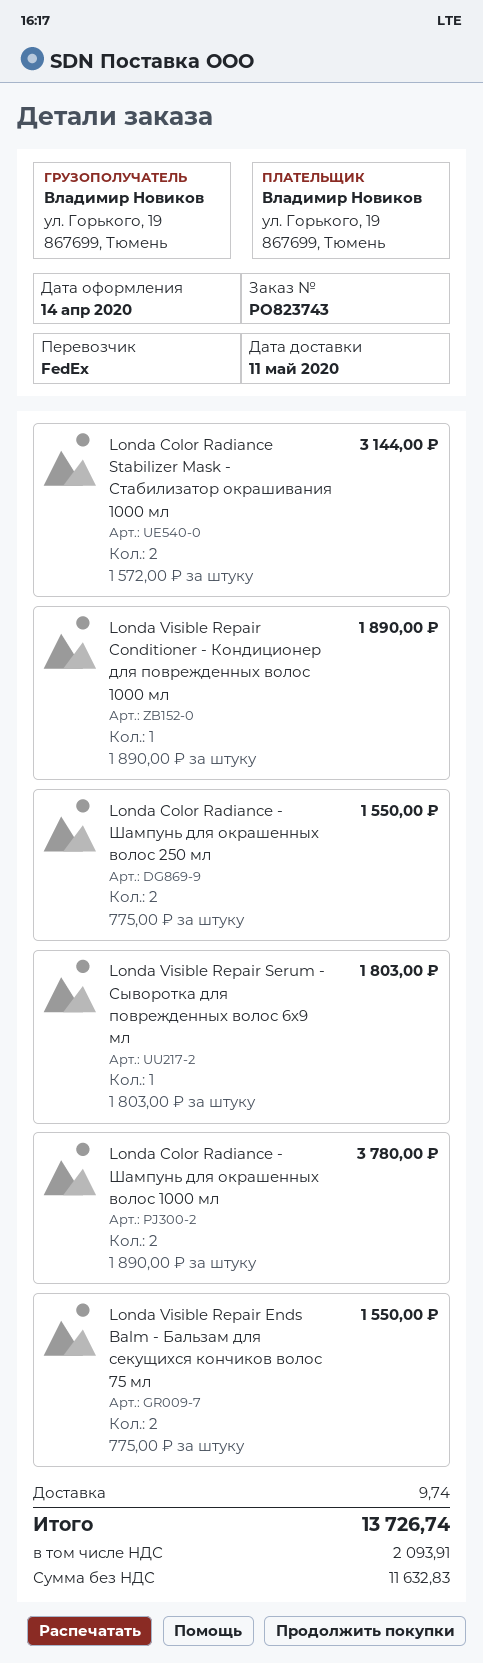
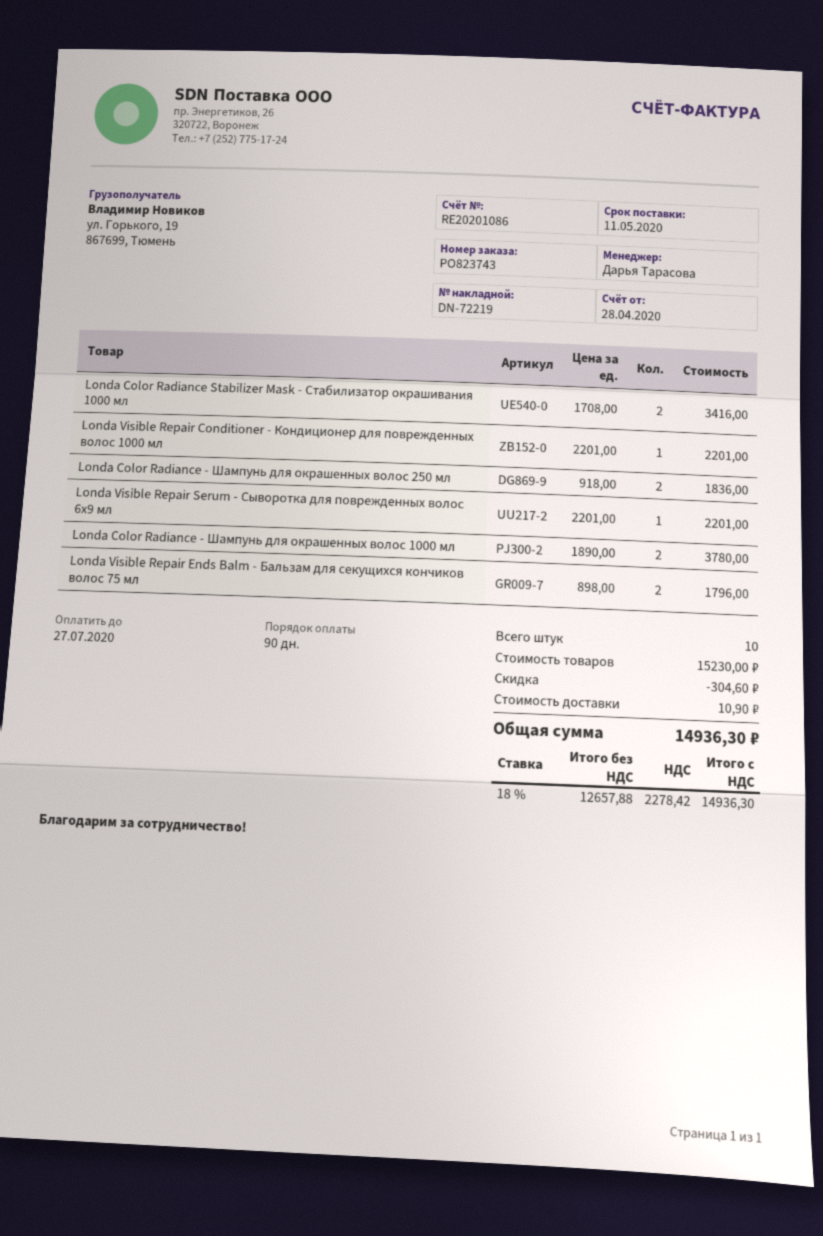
Londa Color Radiance Stabilizer Mask - Стабилизатор окрашивания 1000 мл: 2 x 1572.00 = 3144.00 -> 2 x 1708.00 = 3416.00
Londa Visible Repair Conditioner - Кондиционер для поврежденных волос 1000 мл: 1 x 1890.00 = 1890.00 -> 1 x 2201.00 = 2201.00
Londa Color Radiance - Шампунь для окрашенных волос 250 мл: 2 x 775.00 = 1550.00 -> 2 x 918.00 = 1836.00
Londa Visible Repair Serum - Сыворотка для поврежденных волос 6х9 мл: 1 x 1803.00 = 1803.00 -> 1 x 2201.00 = 2201.00
Londa Visible Repair Ends Balm - Бальзам для секущихся кончиков волос 75 мл: 2 x 775.00 = 1550.00 -> 2 x 898.00 = 1796.00
discount: none -> 304.60
shipping: 9.74 -> 10.90
net: 11632.83 -> 12657.88
tax: 2093.91 -> 2278.42
total: 13726.74 -> 14936.30

